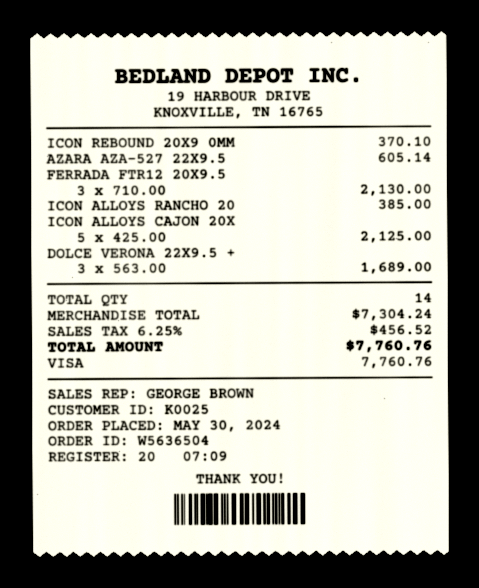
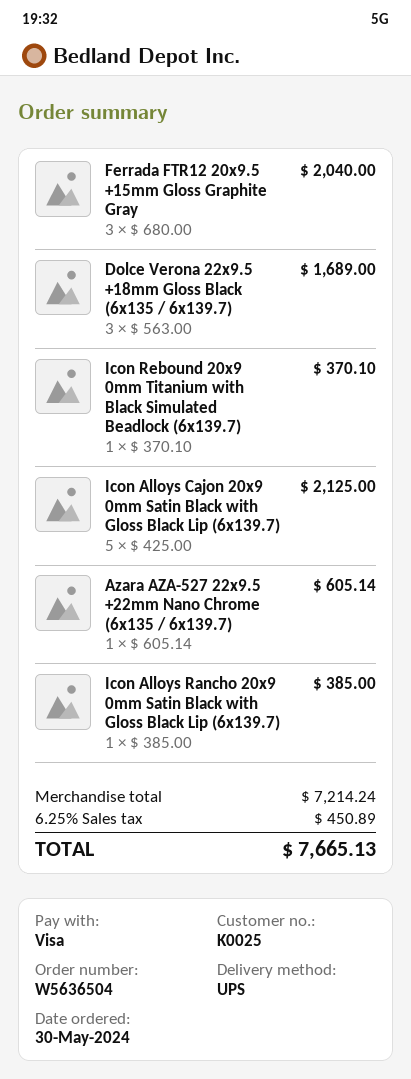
FERRADA FTR12 20X9.5: 3 x 710.00 = 2130.00 -> 3 x 680.00 = 2040.00
subtotal: 7304.24 -> 7214.24
tax: 6.25% = 456.52 -> 6.25% = 450.89
total: 7760.76 -> 7665.13

